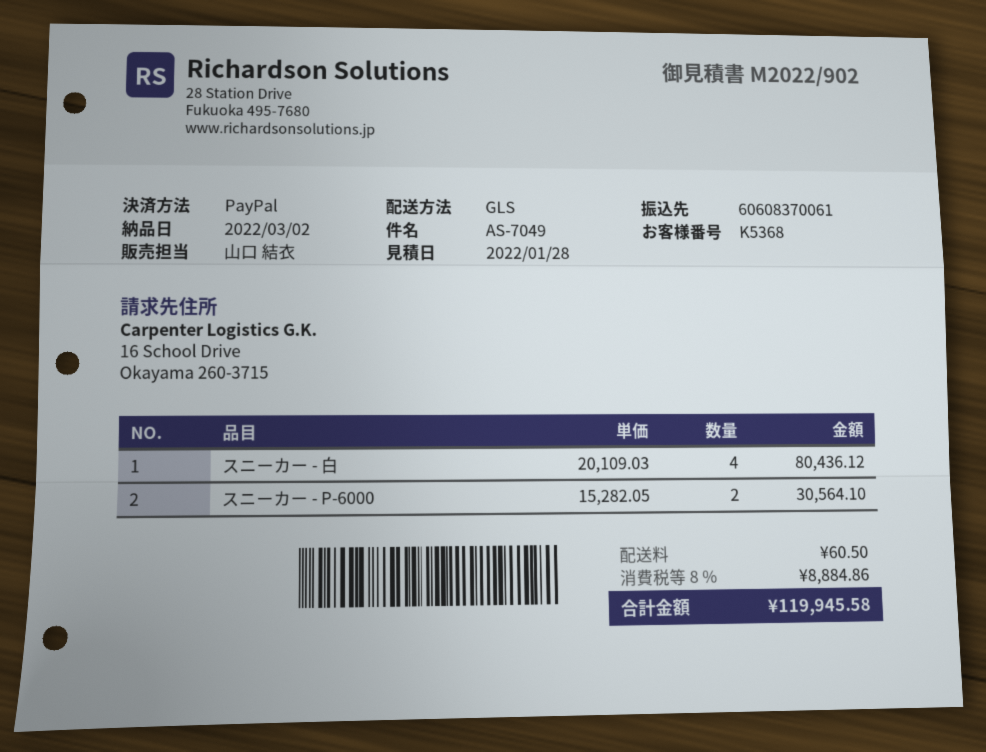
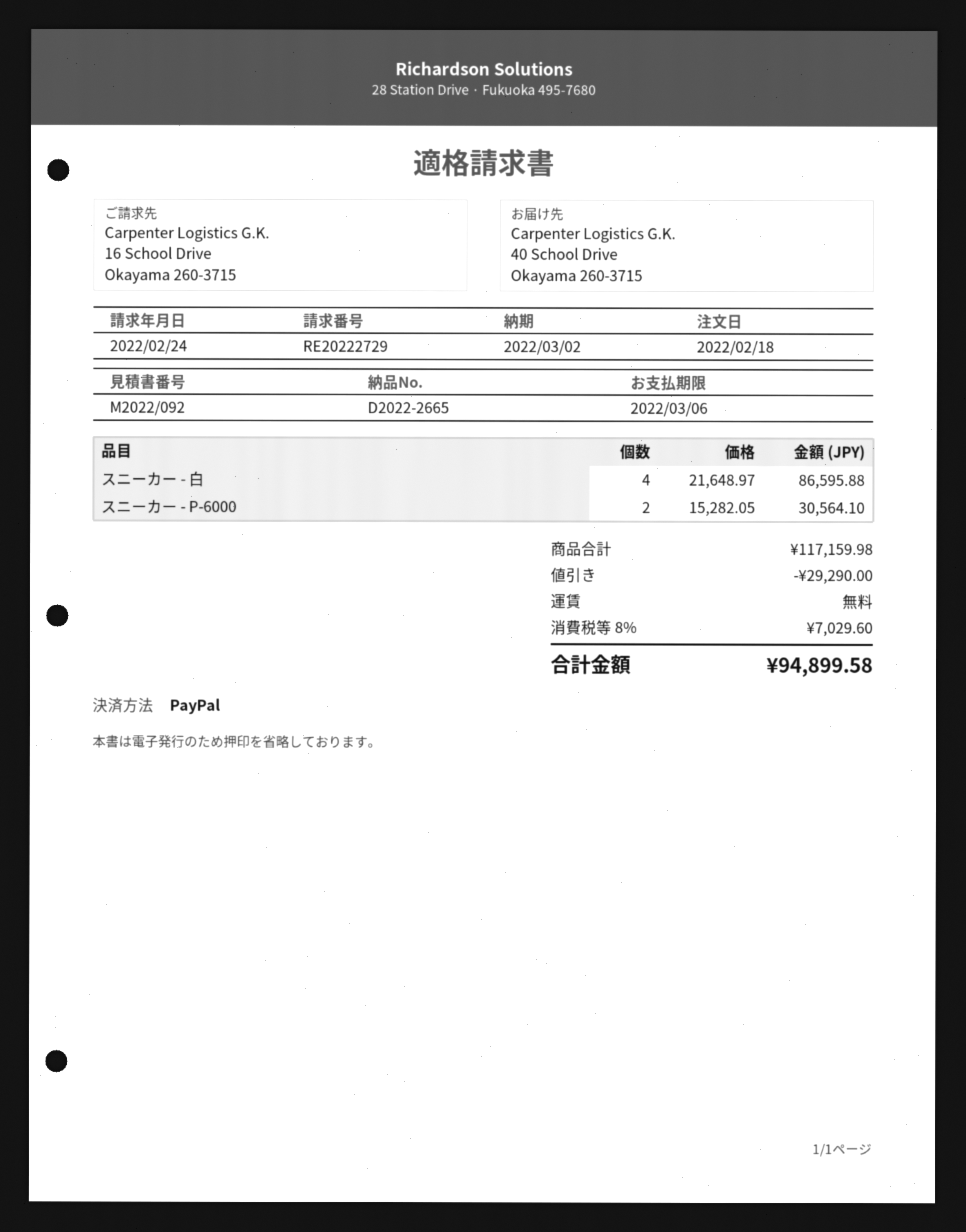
quote number: M2022/902 -> M2022/092
スニーカー - 白: 4 x 20109.03 = 80436.12 -> 4 x 21648.97 = 86595.88
discount: none -> 29290.00
shipping: 60.50 -> 0.00
tax: 8% = 8884.86 -> 8% = 7029.60
total: 119945.58 -> 94899.58

